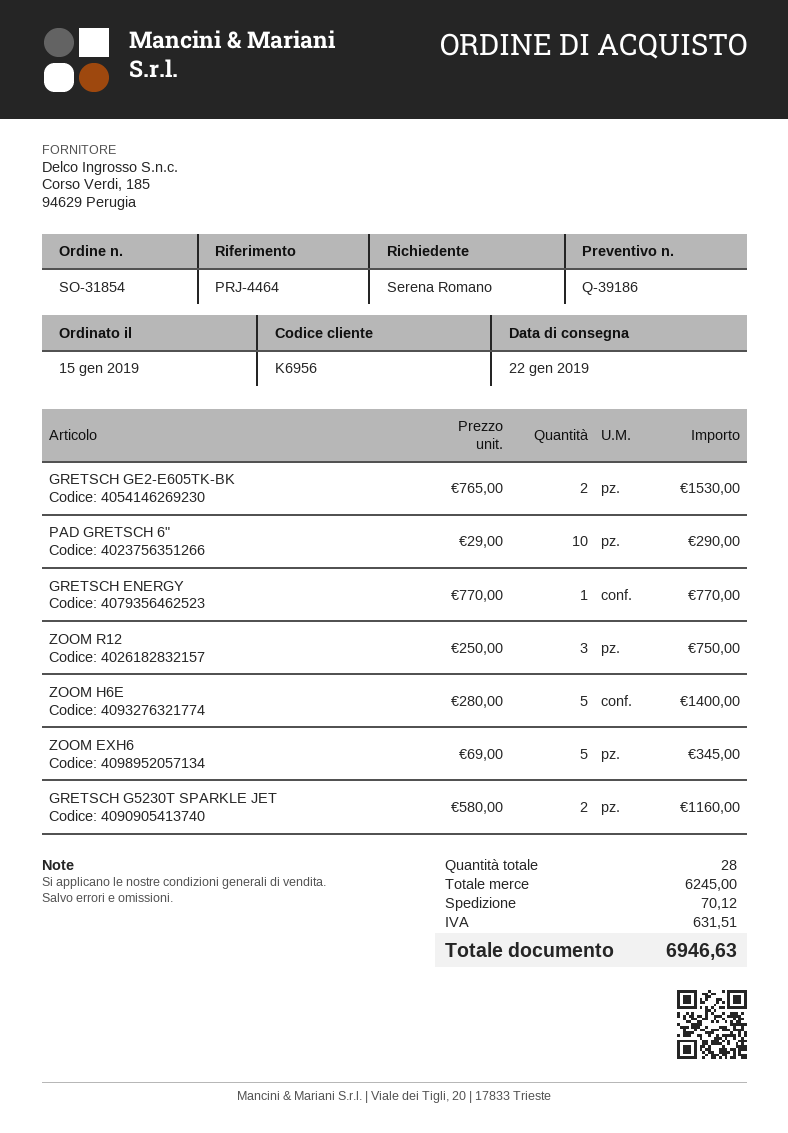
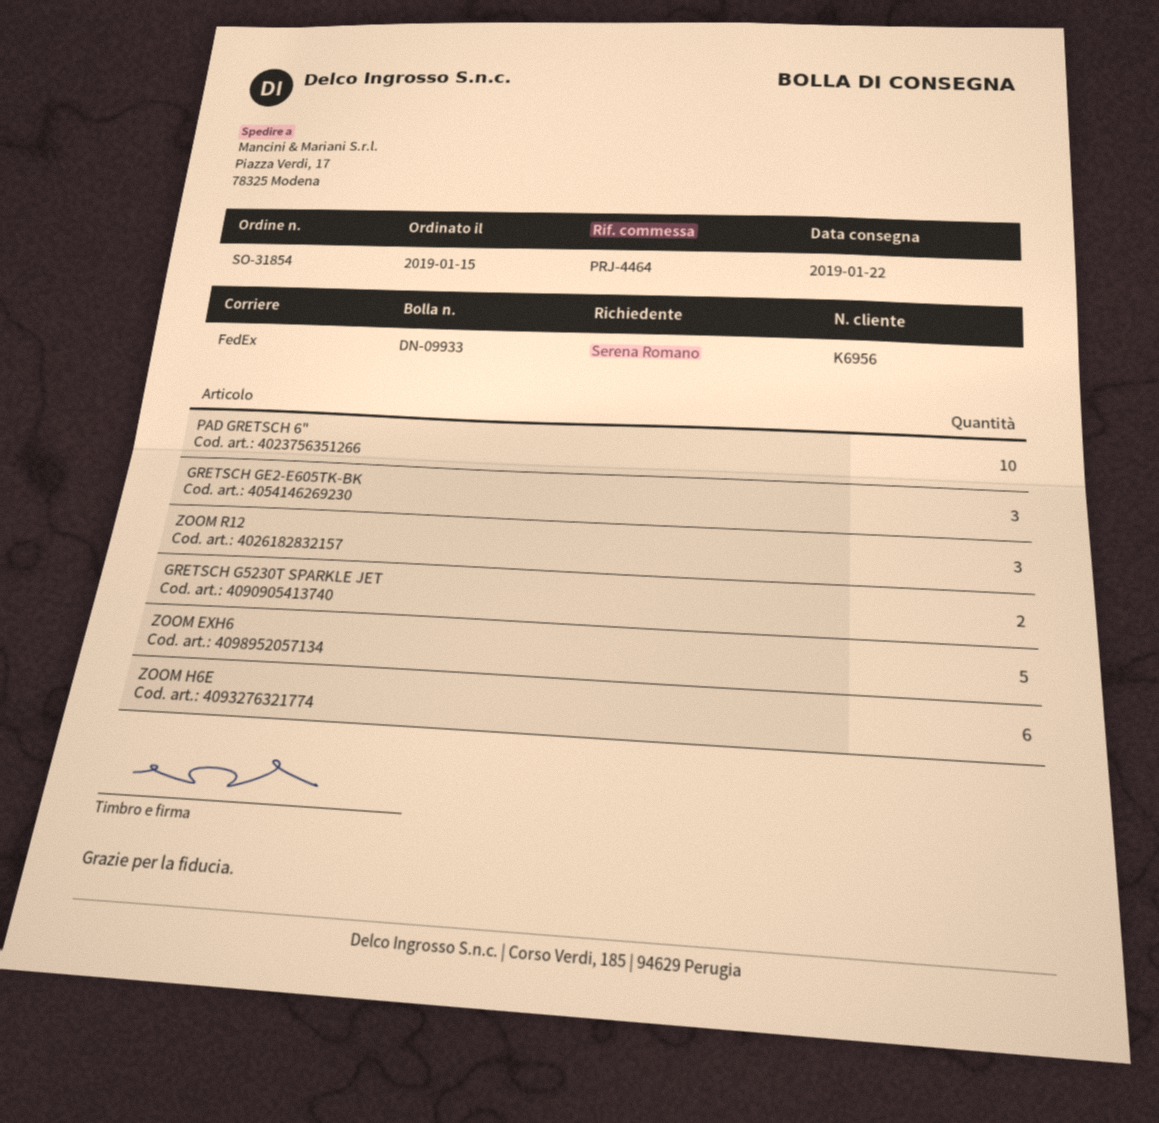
GRETSCH GE2-E605TK-BK: 2 -> 3
GRETSCH ENERGY: 1 -> none
ZOOM H6E: 5 -> 6

